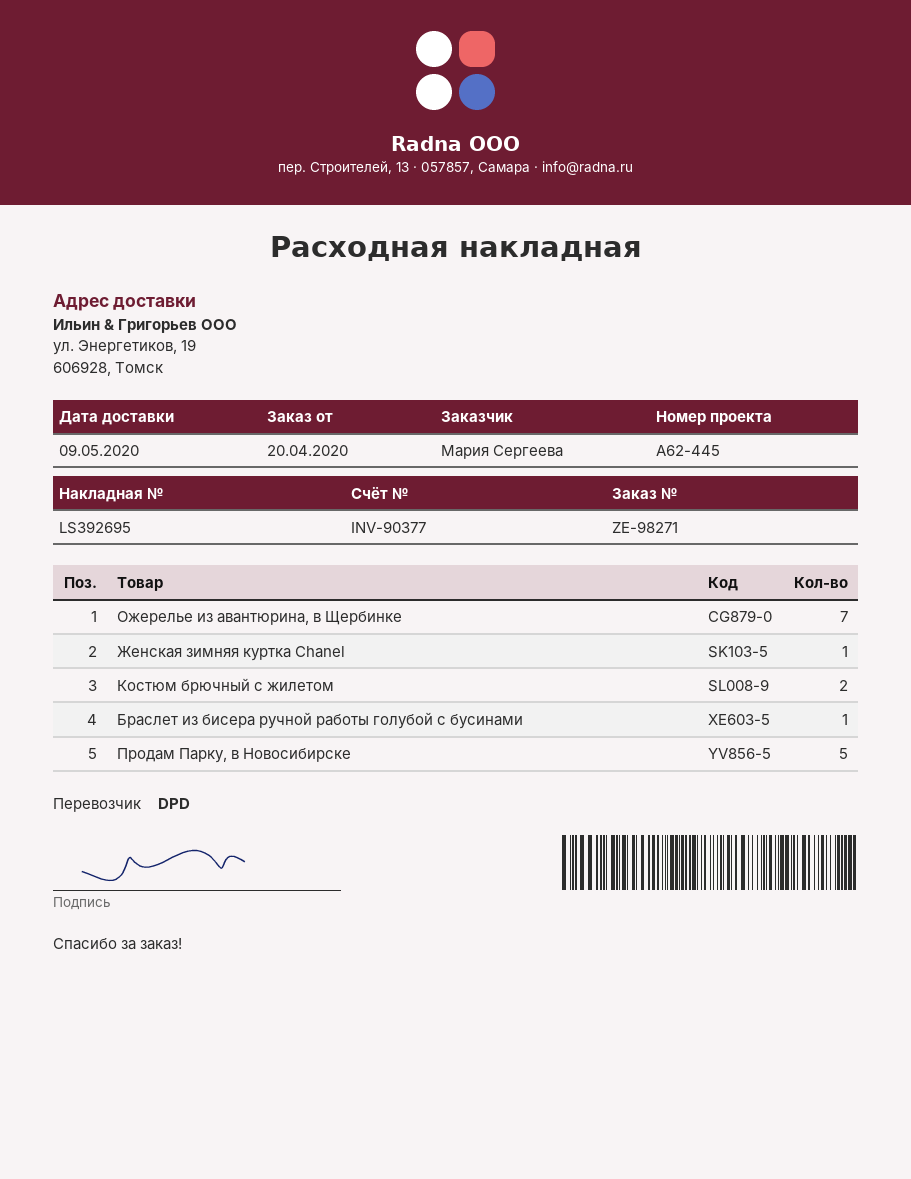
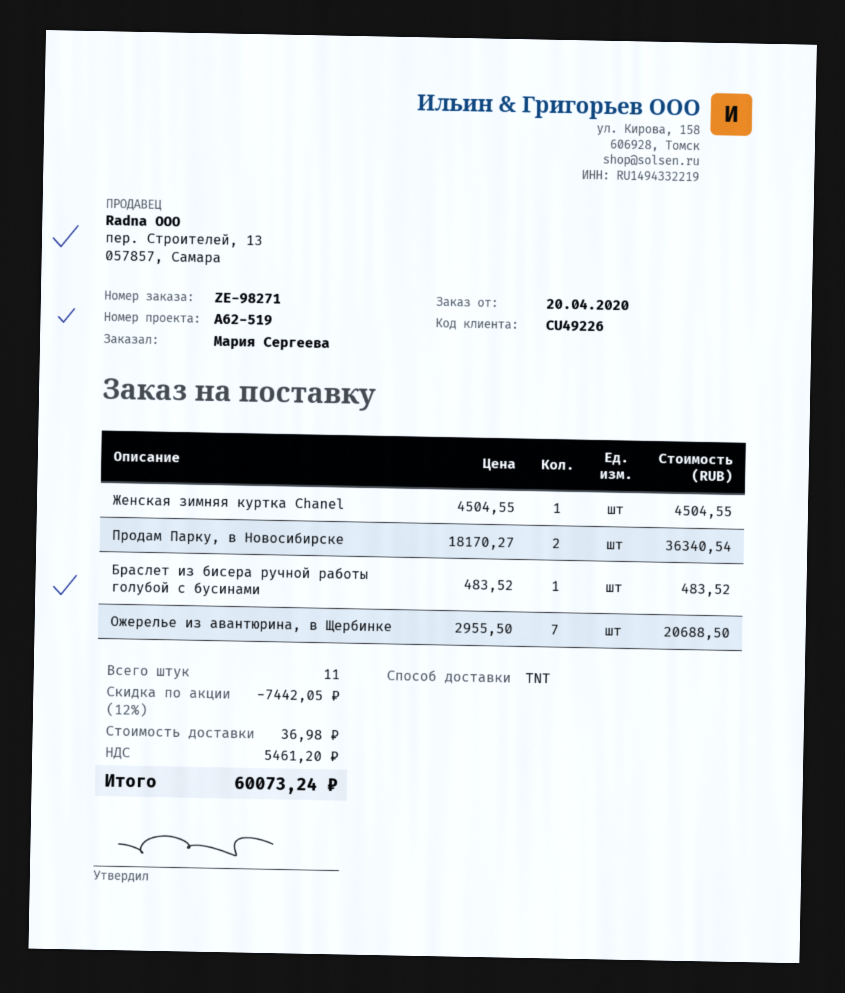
reference: A62-445 -> A62-519
shipping method: DPD -> TNT
Костюм брючный с жилетом: 2 -> none
Продам Парку, в Новосибирске: 5 -> 2

